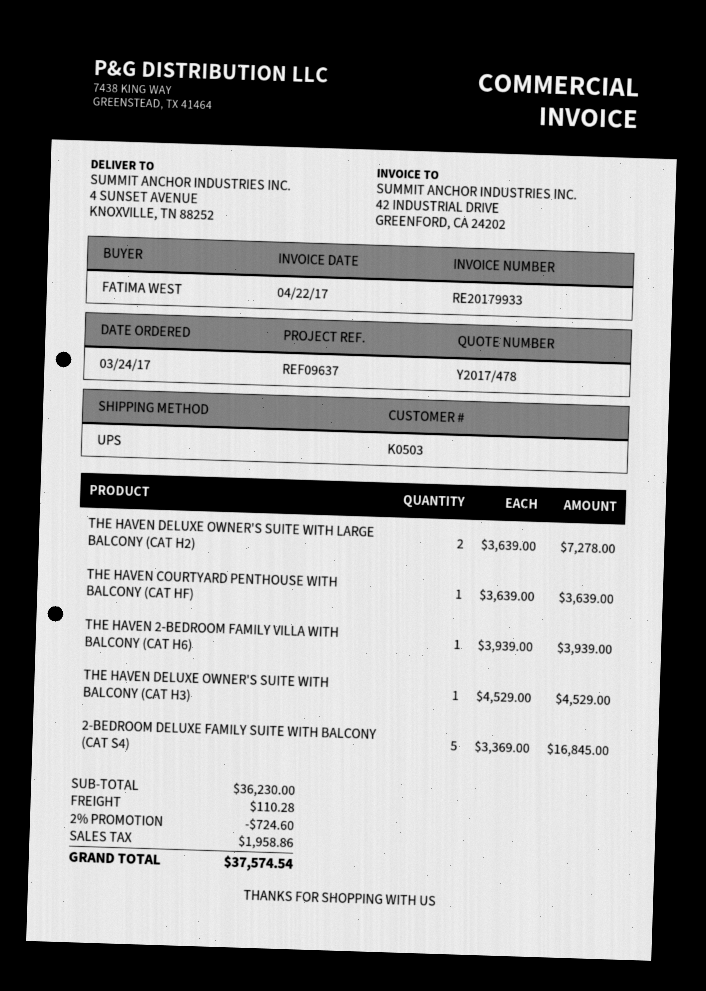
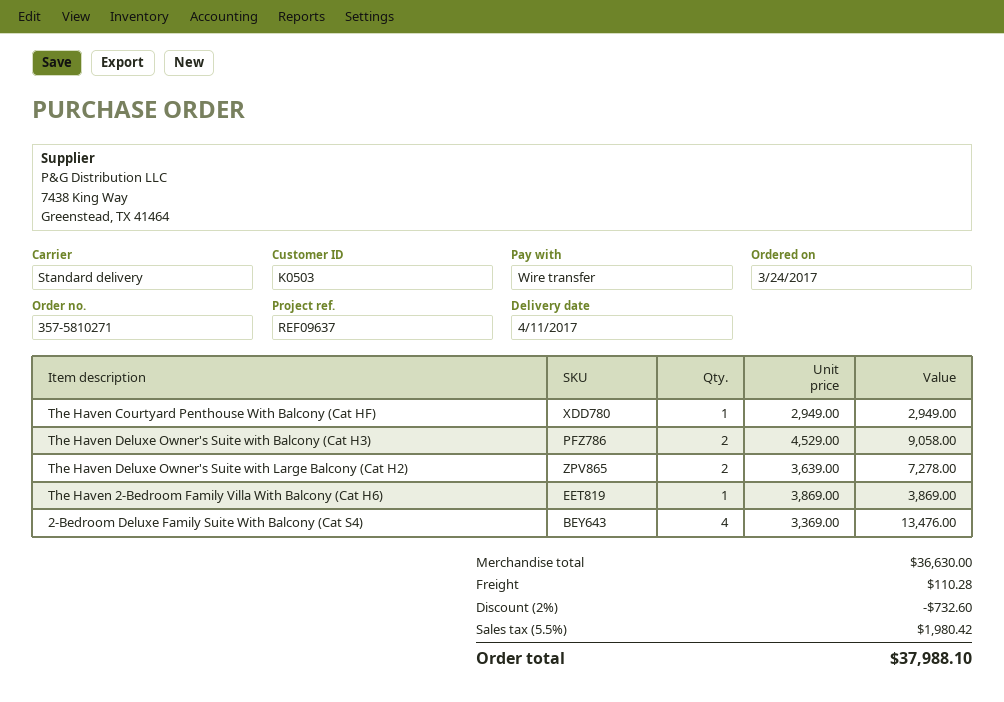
shipping method: UPS -> standard
THE HAVEN COURTYARD PENTHOUSE WITH BALCONY (CAT HF): 1 x 3639.00 = 3639.00 -> 1 x 2949.00 = 2949.00
THE HAVEN 2-BEDROOM FAMILY VILLA WITH BALCONY (CAT H6): 1 x 3939.00 = 3939.00 -> 1 x 3869.00 = 3869.00
THE HAVEN DELUXE OWNER'S SUITE WITH BALCONY (CAT H3): 1 x 4529.00 = 4529.00 -> 2 x 4529.00 = 9058.00
2-BEDROOM DELUXE FAMILY SUITE WITH BALCONY (CAT S4): 5 x 3369.00 = 16845.00 -> 4 x 3369.00 = 13476.00
subtotal: 36230.00 -> 36630.00
discount: 2% = 724.60 -> 2% = 732.60
tax: 1958.86 -> 1980.42
total: 37574.54 -> 37988.10

